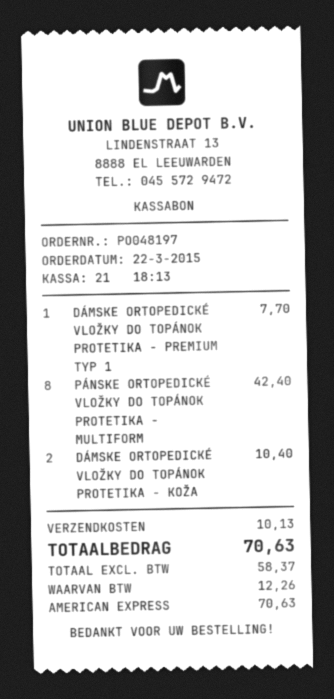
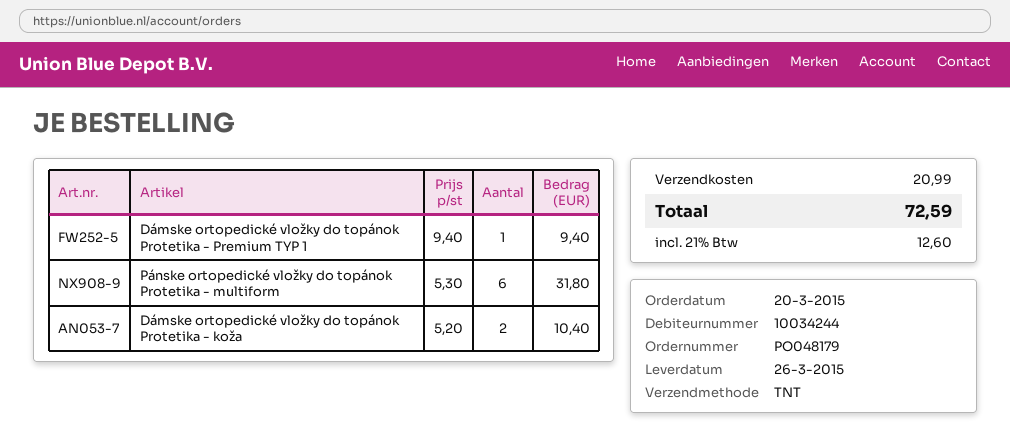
order number: PO048197 -> PO048179
order date: 2015-03-22 -> 2015-03-20
DÁMSKE ORTOPEDICKÉ VLOŽKY DO TOPÁNOK PROTETIKA - PREMIUM TYP 1: 1 for 7.70 -> 1 for 9.40
PÁNSKE ORTOPEDICKÉ VLOŽKY DO TOPÁNOK PROTETIKA - MULTIFORM: 8 for 42.40 -> 6 for 31.80
shipping: 10.13 -> 20.99
tax: 12.26 -> 12.60
total: 70.63 -> 72.59

